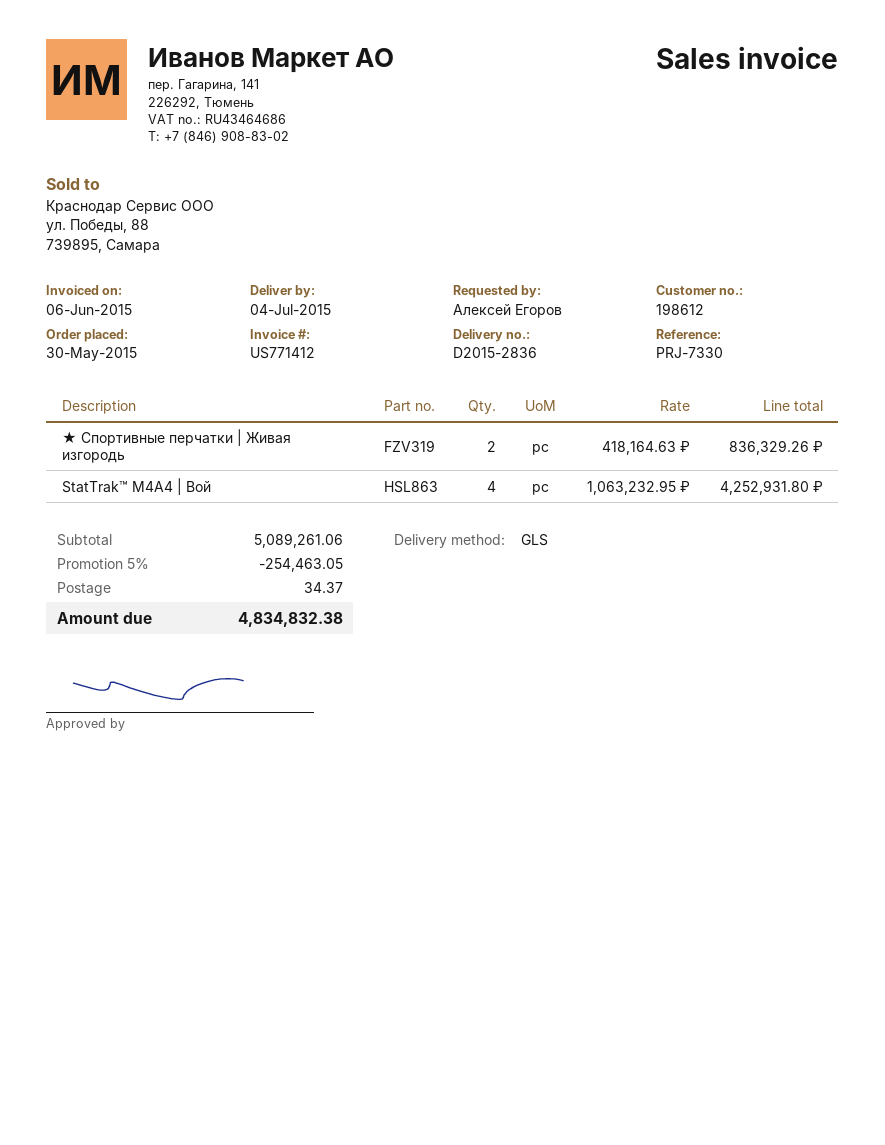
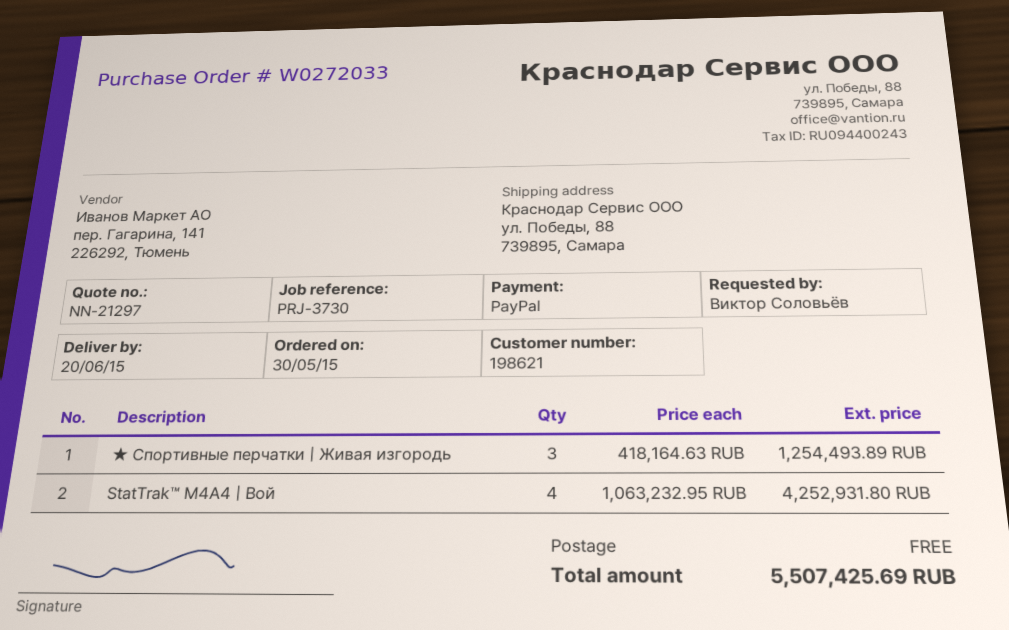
delivery date: 2015-07-04 -> 2015-06-20
customer number: 198612 -> 198621
reference: PRJ-7330 -> PRJ-3730
ordered by: Алексей Егоров -> Виктор Соловьёв
★ Спортивные перчатки | Живая изгородь: 2 x 418164.63 = 836329.26 -> 3 x 418164.63 = 1254493.89
discount: 5% = 254463.05 -> none
shipping: 34.37 -> 0.00
total: 4834832.38 -> 5507425.69

